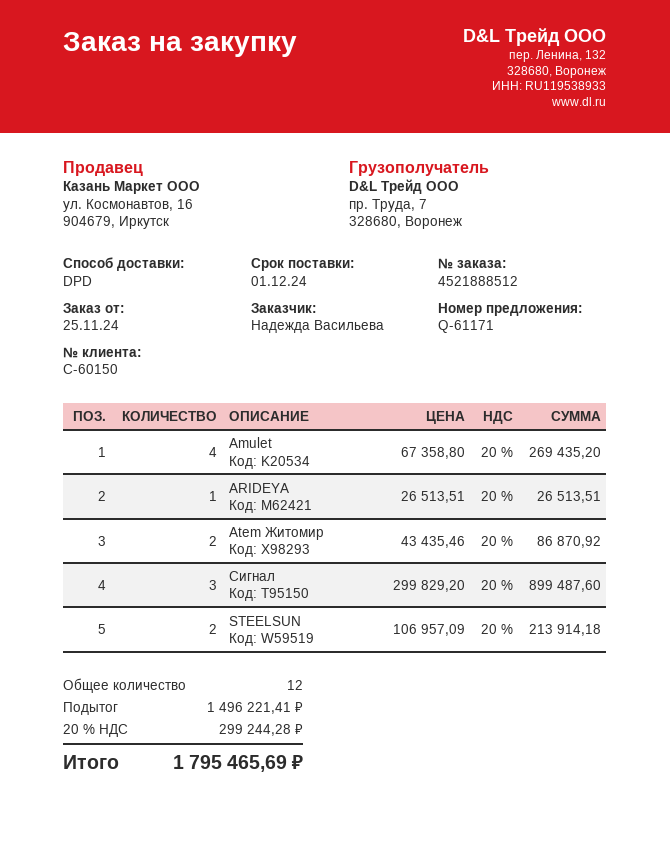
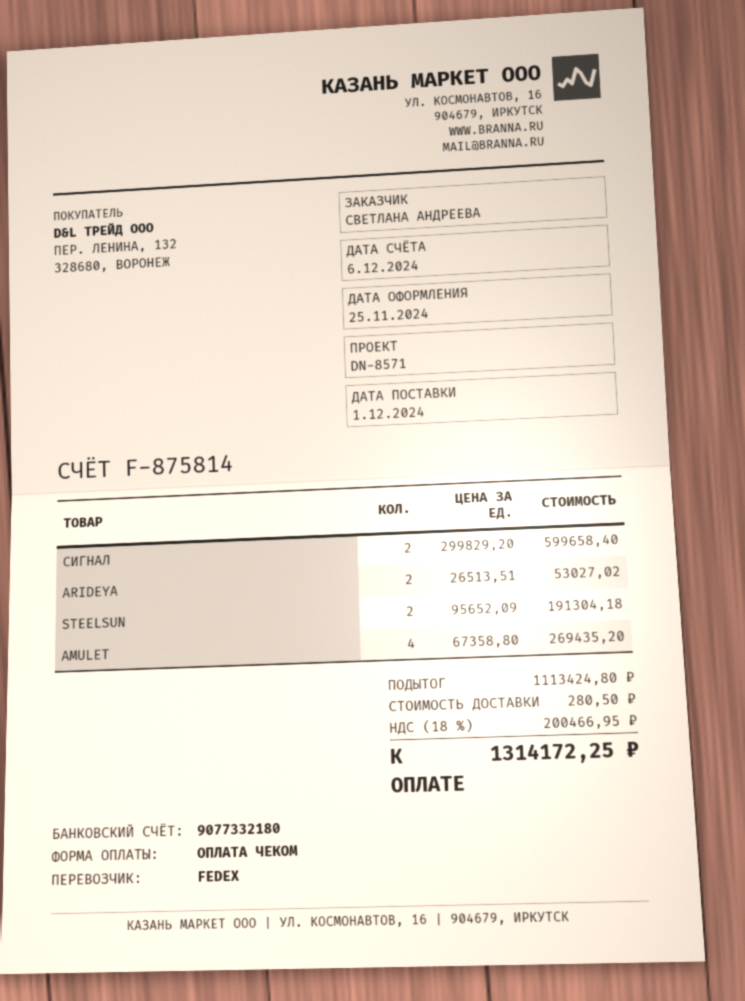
ordered by: Надежда Васильева -> СВЕТЛАНА АНДРЕЕВА
shipping method: DPD -> FedEx
ARIDEYA: 1 x 26513.51 = 26513.51 -> 2 x 26513.51 = 53027.02
Atem Житомир: 2 x 43435.46 = 86870.92 -> none
Сигнал: 3 x 299829.20 = 899487.60 -> 2 x 299829.20 = 599658.40
STEELSUN: 2 x 106957.09 = 213914.18 -> 2 x 95652.09 = 191304.18
subtotal: 1496221.41 -> 1113424.80
shipping: none -> 280.50
tax: 20% = 299244.28 -> 18% = 200466.95
total: 1795465.69 -> 1314172.25

